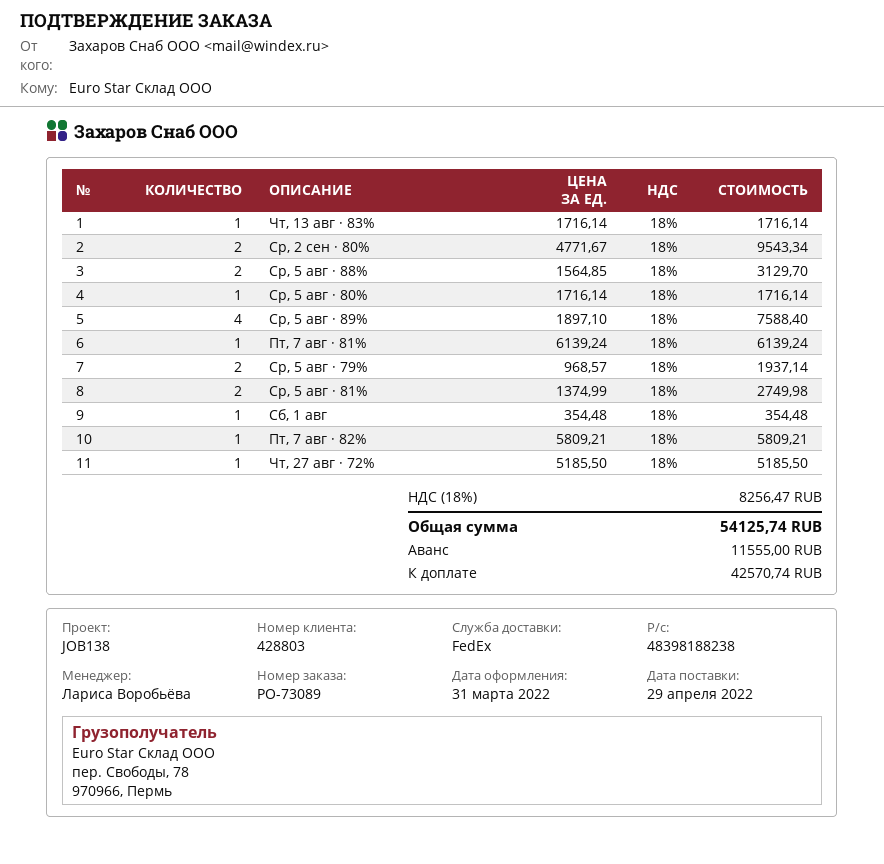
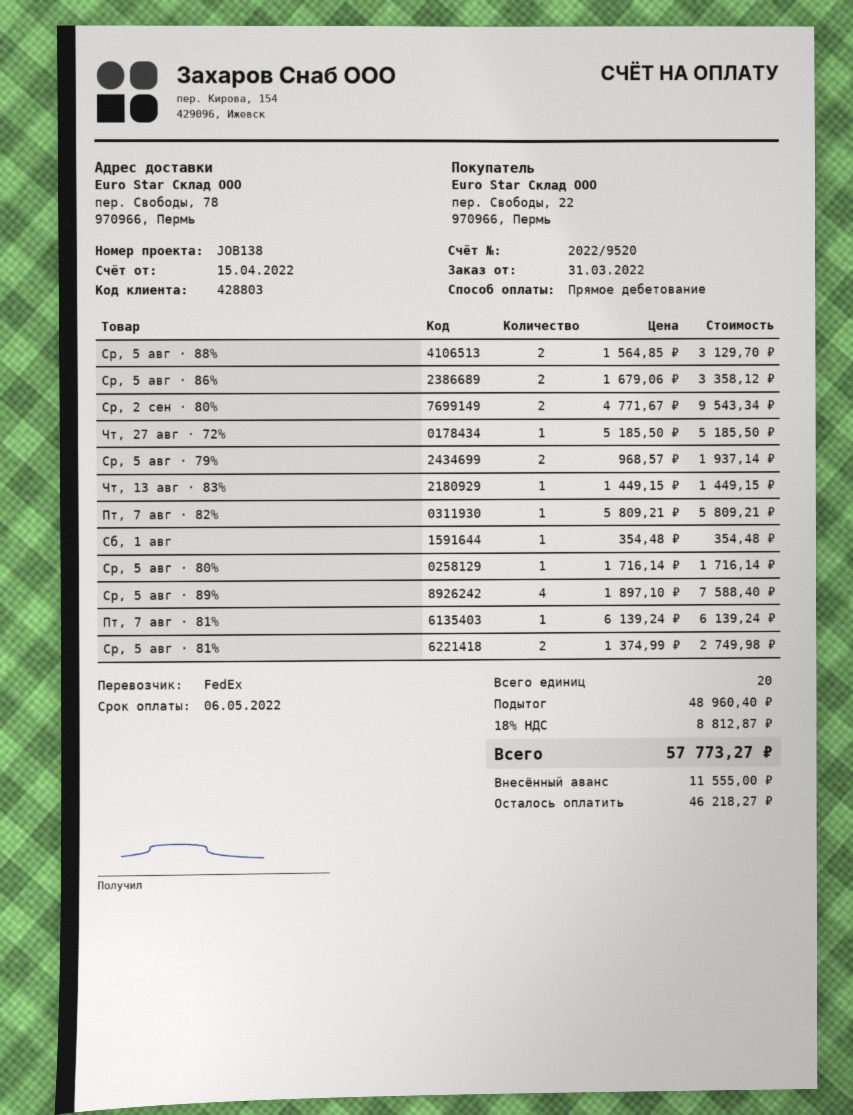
Чт, 13 авг · 83%: 1 x 1716.14 = 1716.14 -> 1 x 1449.15 = 1449.15
Ср, 5 авг · 86%: none -> 2 x 1679.06 = 3358.12
tax: 18% = 8256.47 -> 18% = 8812.87
total: 54125.74 -> 57773.27
balance: 42570.74 -> 46218.27

